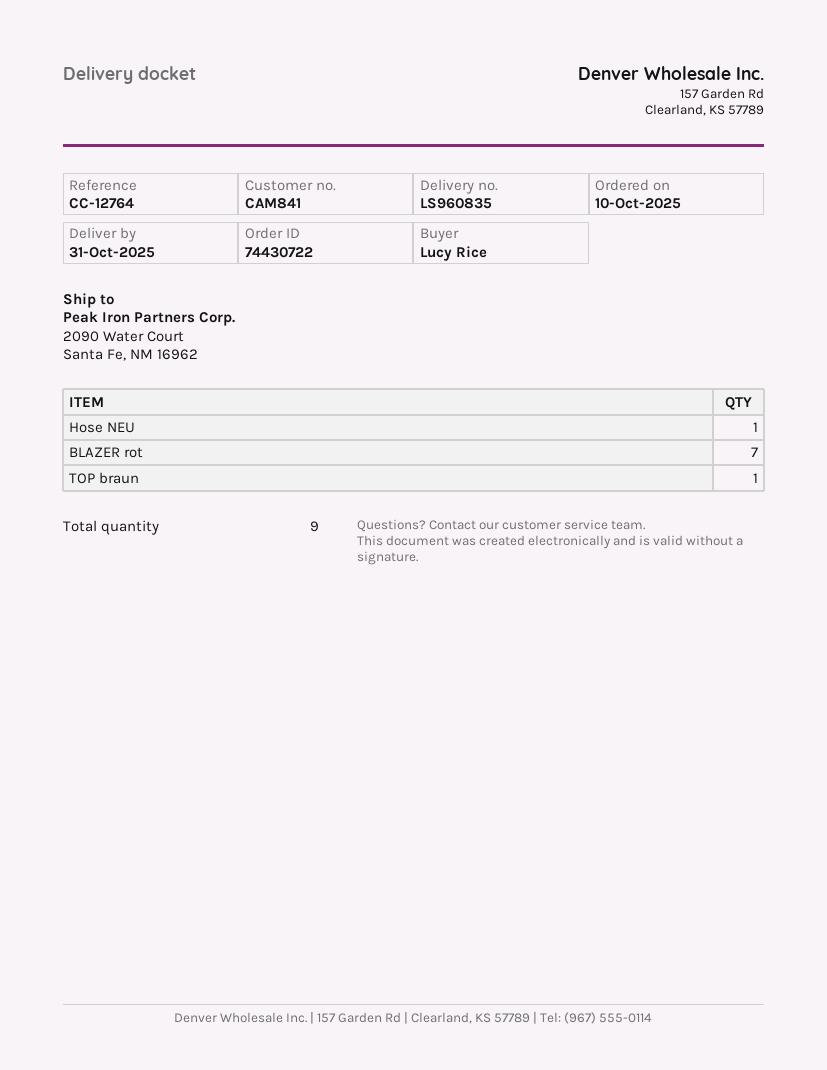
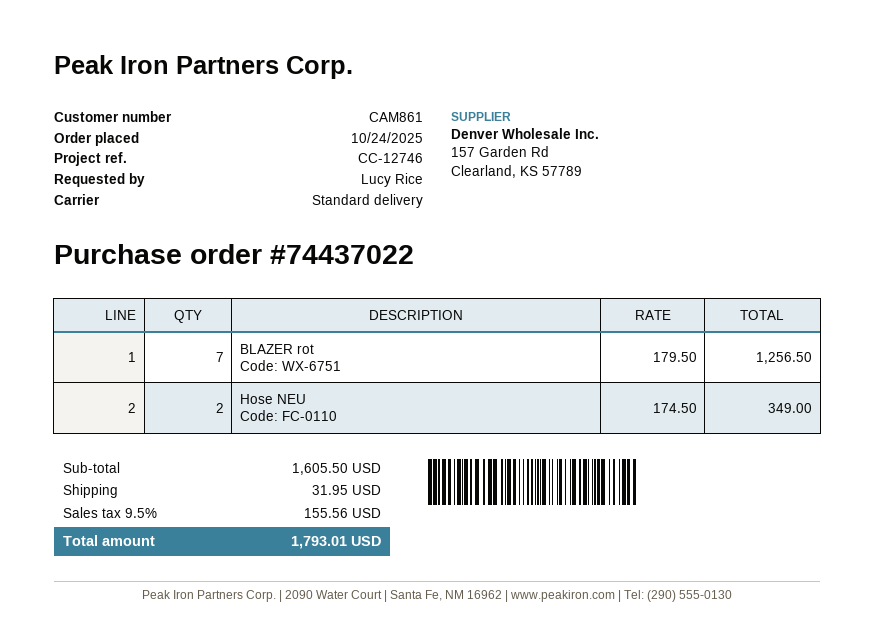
order number: 74430722 -> 74437022
order date: 2025-10-10 -> 2025-10-24
customer number: CAM841 -> CAM861
reference: CC-12764 -> CC-12746
Hose NEU: 1 -> 2
TOP braun: 1 -> none

